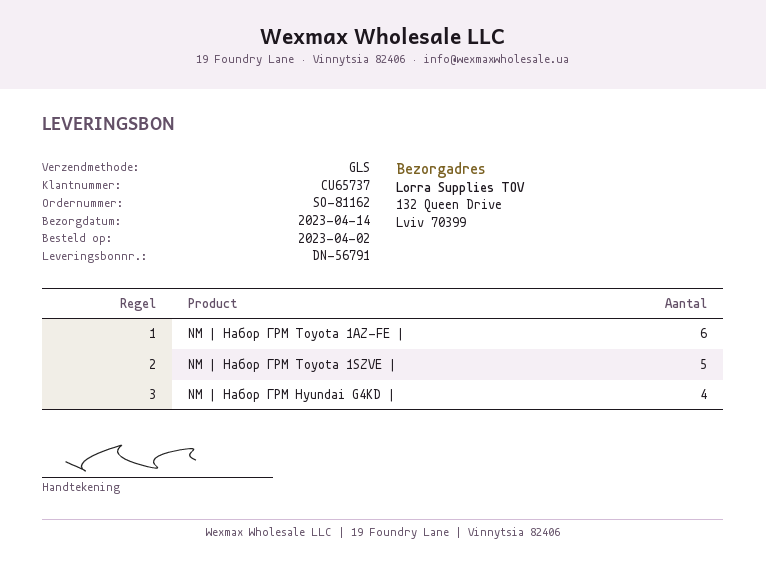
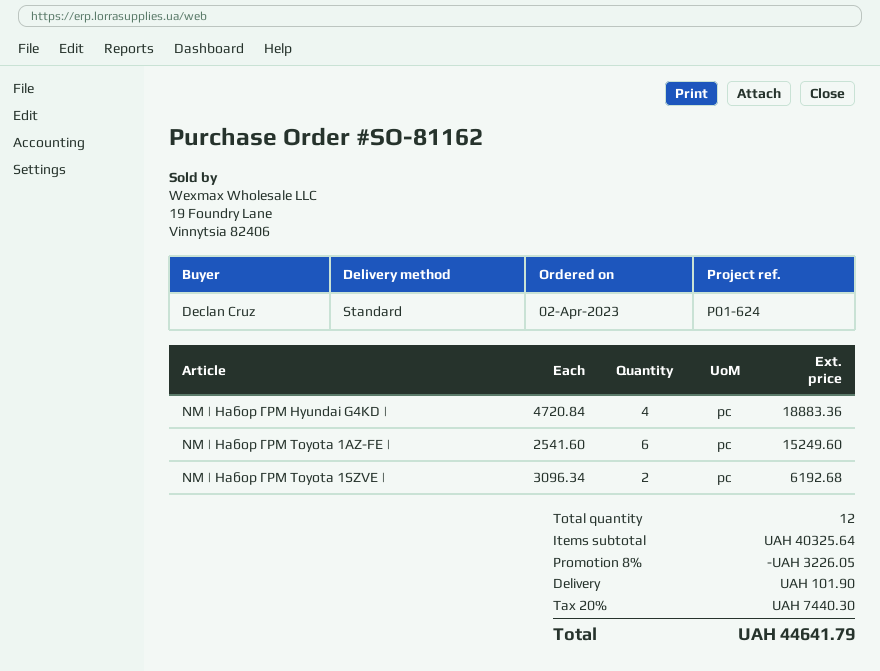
shipping method: GLS -> standard
NM | Набор ГРМ Toyota 1SZVE |: 5 -> 2

